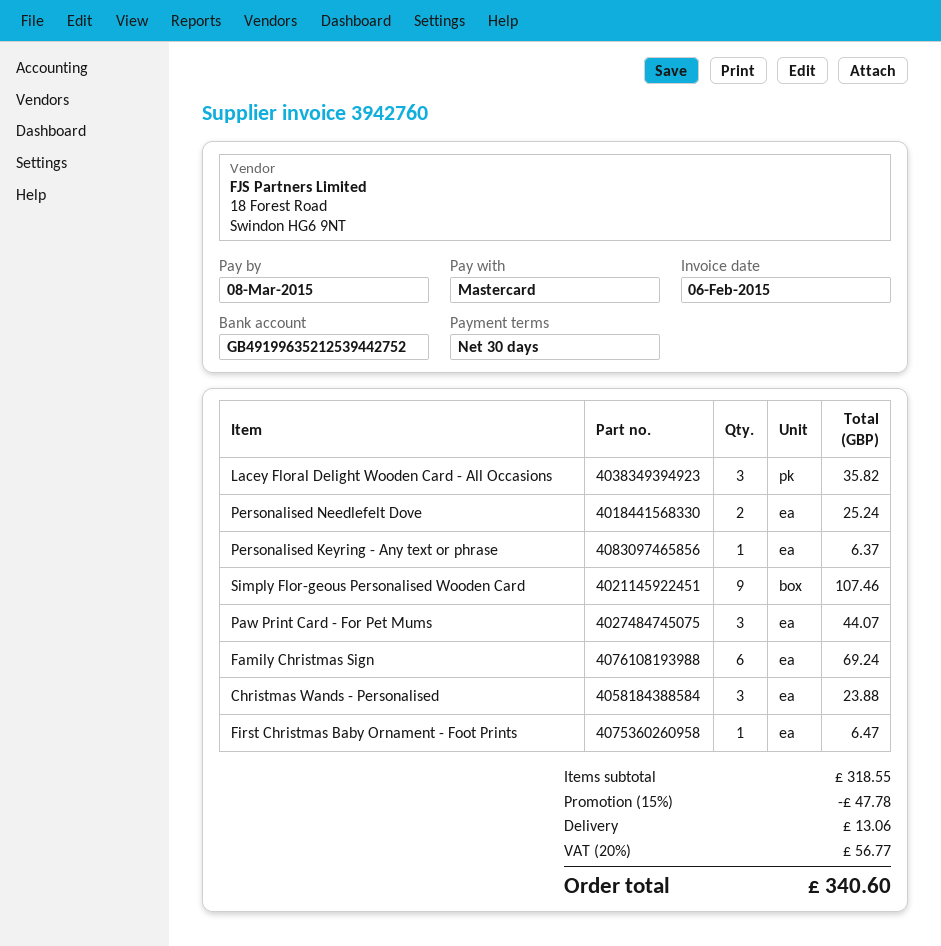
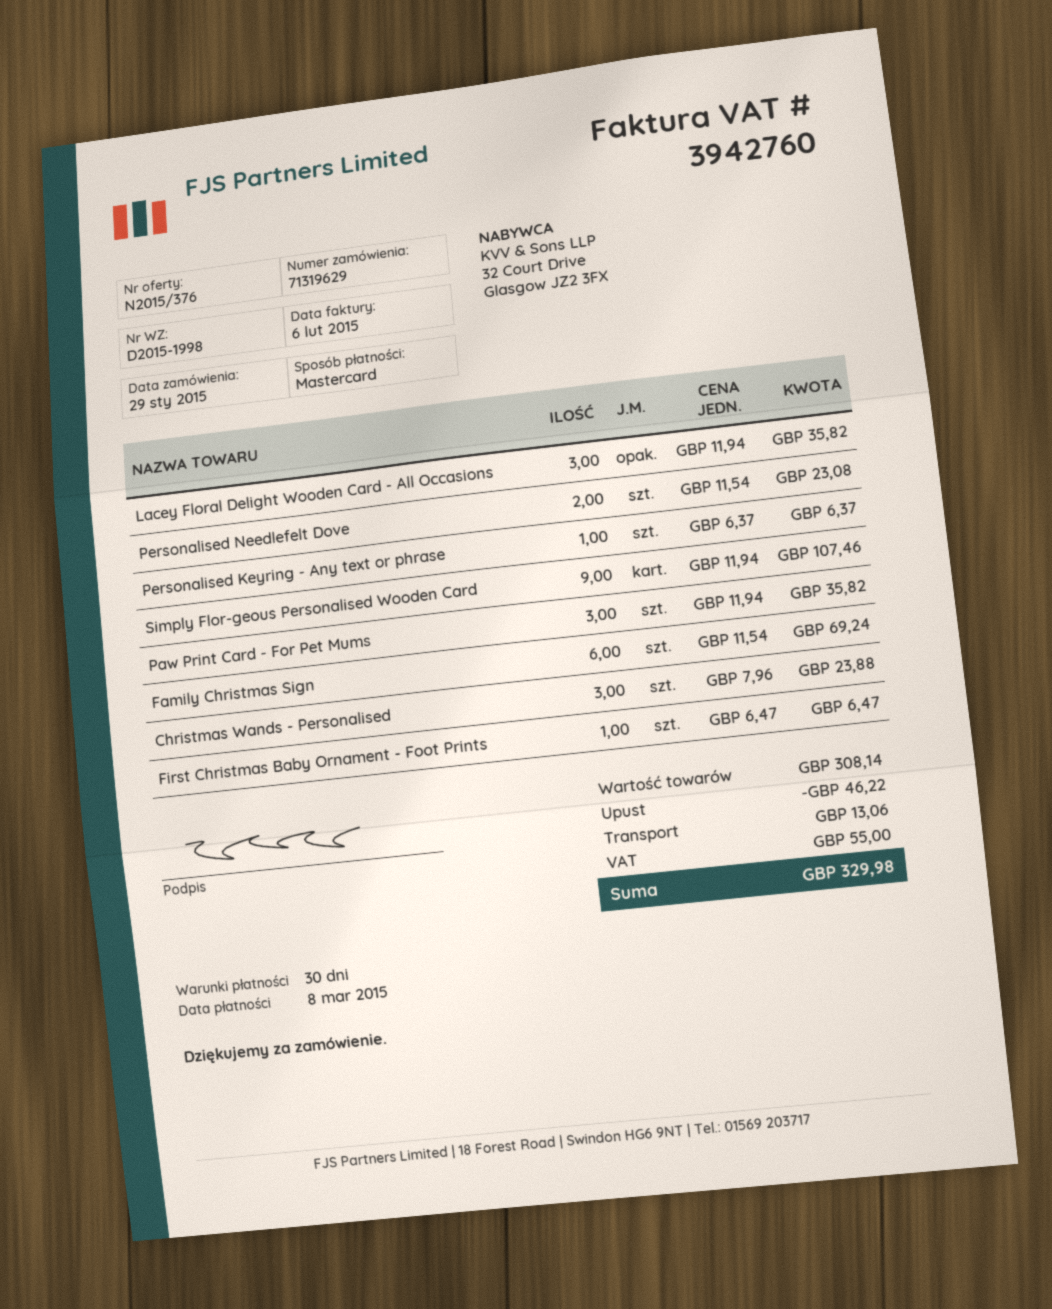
Personalised Needlefelt Dove: 2 for 25.24 -> 2 for 23.08
Paw Print Card - For Pet Mums: 3 for 44.07 -> 3 for 35.82
subtotal: 318.55 -> 308.14
discount: 47.78 -> 46.22
tax: 56.77 -> 55.00
total: 340.60 -> 329.98

